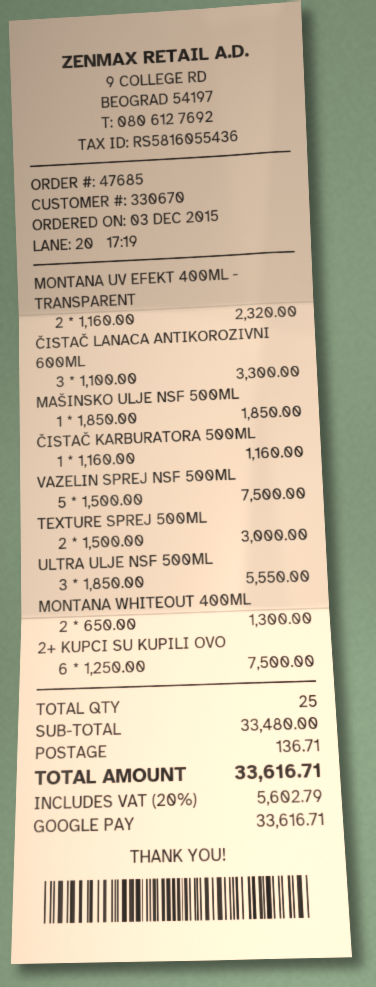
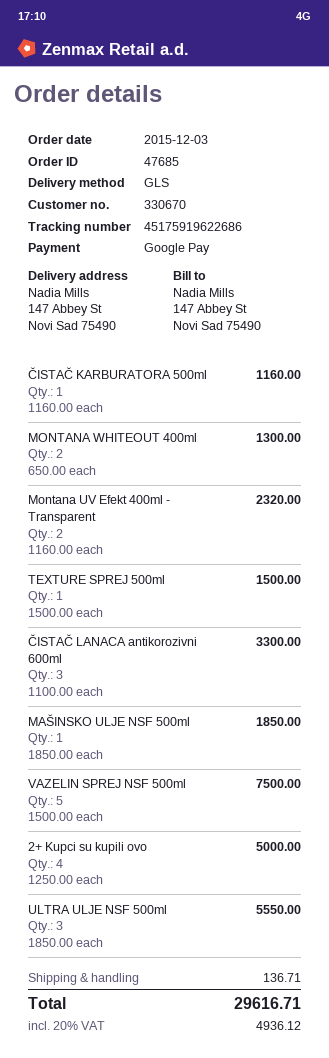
TEXTURE SPREJ 500ML: 2 x 1500.00 = 3000.00 -> 1 x 1500.00 = 1500.00
2+ KUPCI SU KUPILI OVO: 6 x 1250.00 = 7500.00 -> 4 x 1250.00 = 5000.00
tax: 20% = 5602.79 -> 20% = 4936.12
total: 33616.71 -> 29616.71

